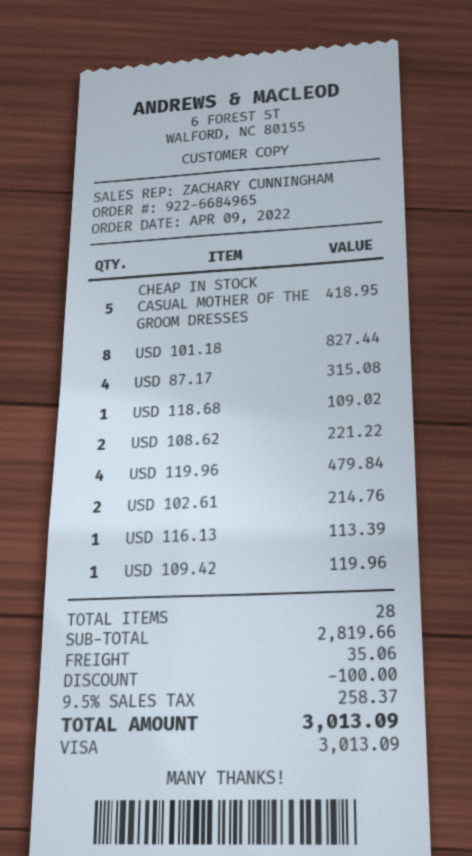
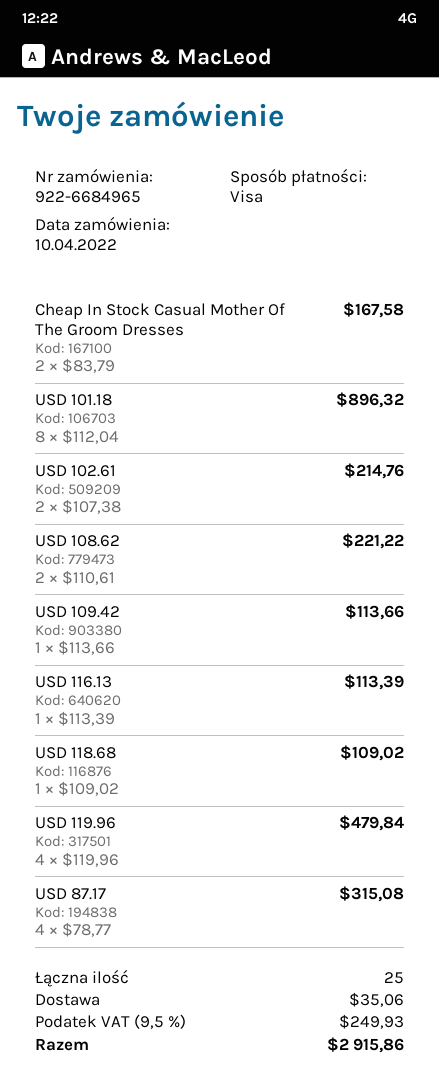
order date: 2022-04-09 -> 2022-04-10
CHEAP IN STOCK CASUAL MOTHER OF THE GROOM DRESSES: 5 for 418.95 -> 2 for 167.58
USD 101.18: 8 for 827.44 -> 8 for 896.32
USD 109.42: 1 for 119.96 -> 1 for 113.66
total quantity: 28 -> 25
discount: 100.00 -> none
tax: 9.5% = 258.37 -> 9.5% = 249.93
total: 3013.09 -> 2915.86

